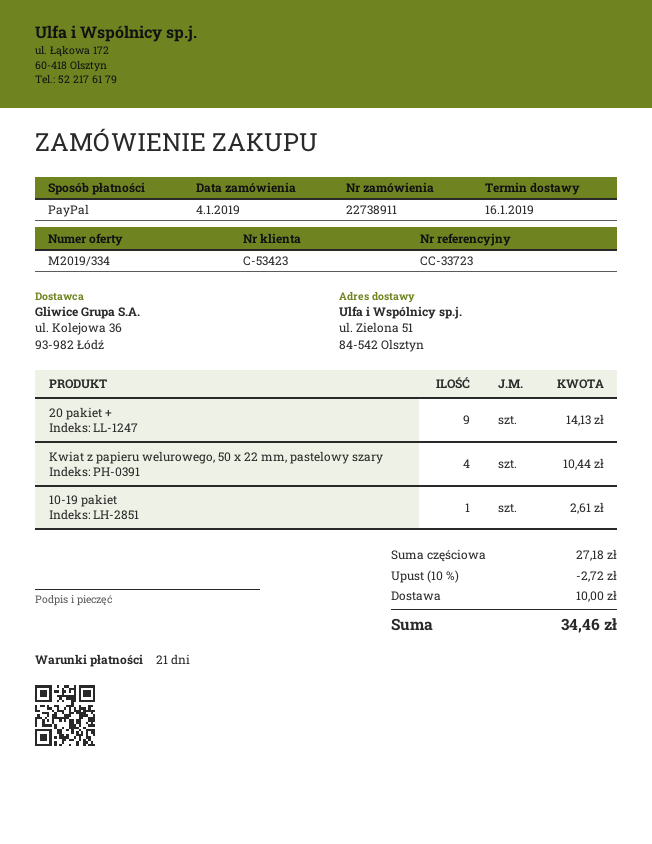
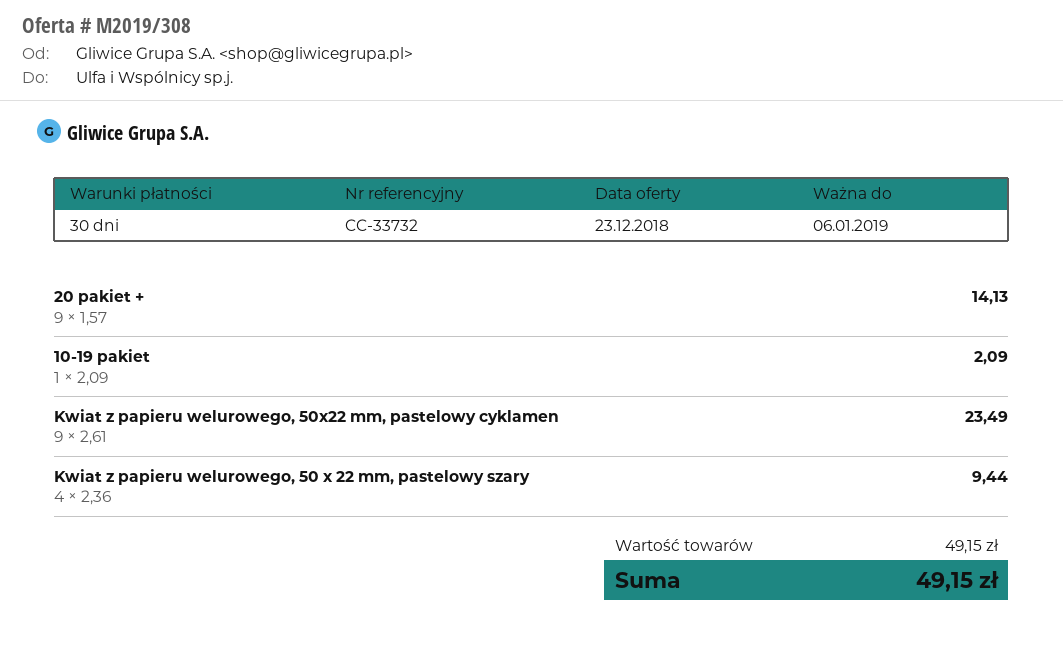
quote number: M2019/334 -> M2019/308
payment terms: 21 days -> 30 days
reference: CC-33723 -> CC-33732
Kwiat z papieru welurowego, 50 x 22 mm, pastelowy szary: 4 for 10.44 -> 4 for 9.44
10-19 pakiet: 1 for 2.61 -> 1 for 2.09
Kwiat z papieru welurowego, 50x22 mm, pastelowy cyklamen: none -> 9 for 23.49
subtotal: 27.18 -> 49.15
discount: 10% = 2.72 -> none
shipping: 10.00 -> none
total: 34.46 -> 49.15

